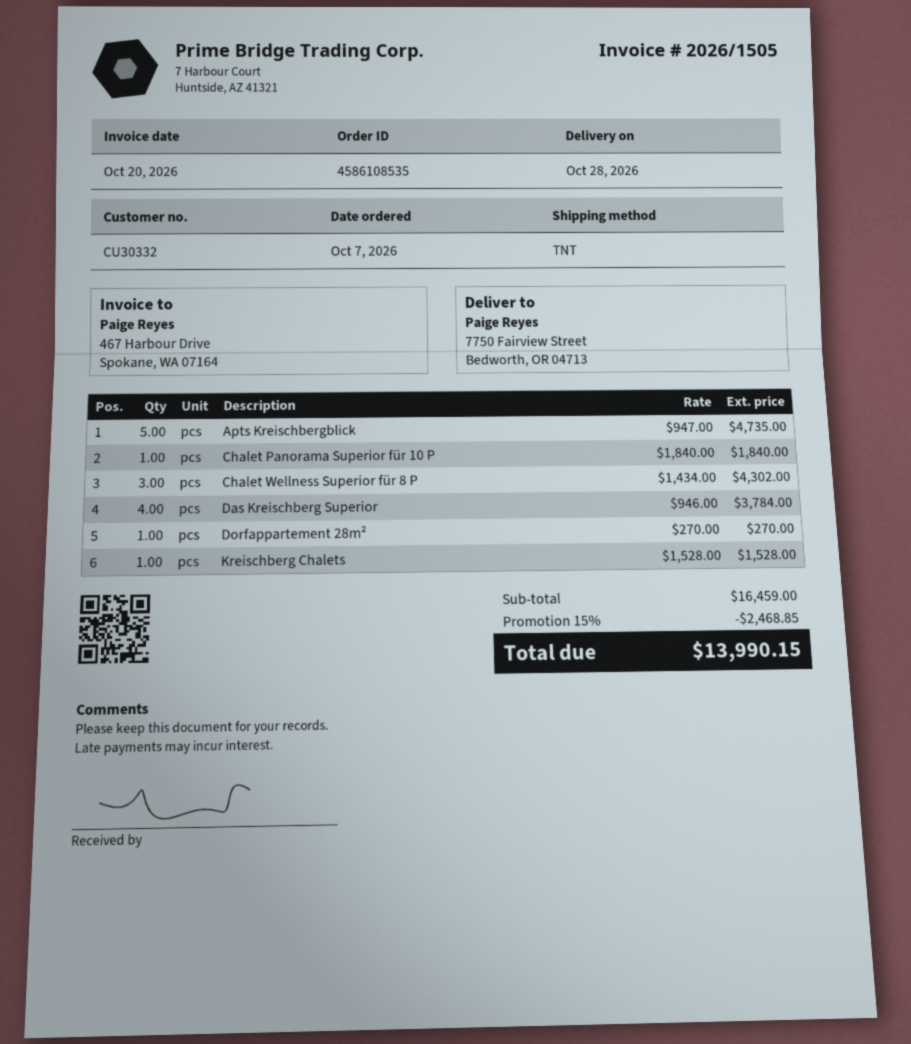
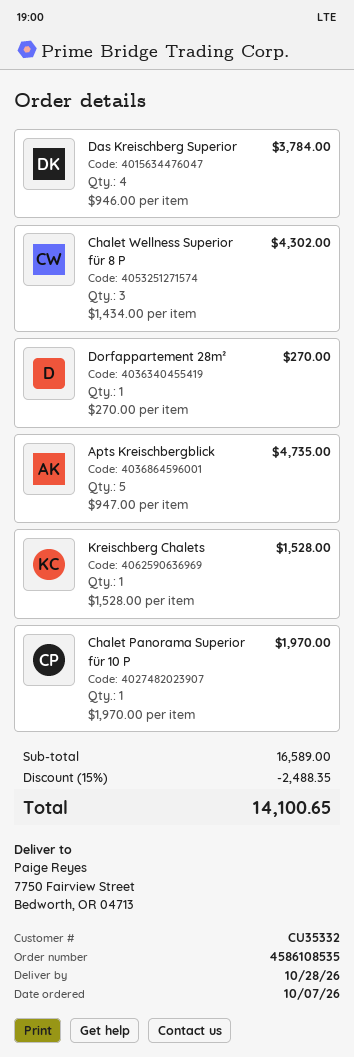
customer number: CU30332 -> CU35332
Chalet Panorama Superior für 10 P: 1 x 1840.00 = 1840.00 -> 1 x 1970.00 = 1970.00
subtotal: 16459.00 -> 16589.00
discount: 15% = 2468.85 -> 15% = 2488.35
total: 13990.15 -> 14100.65

